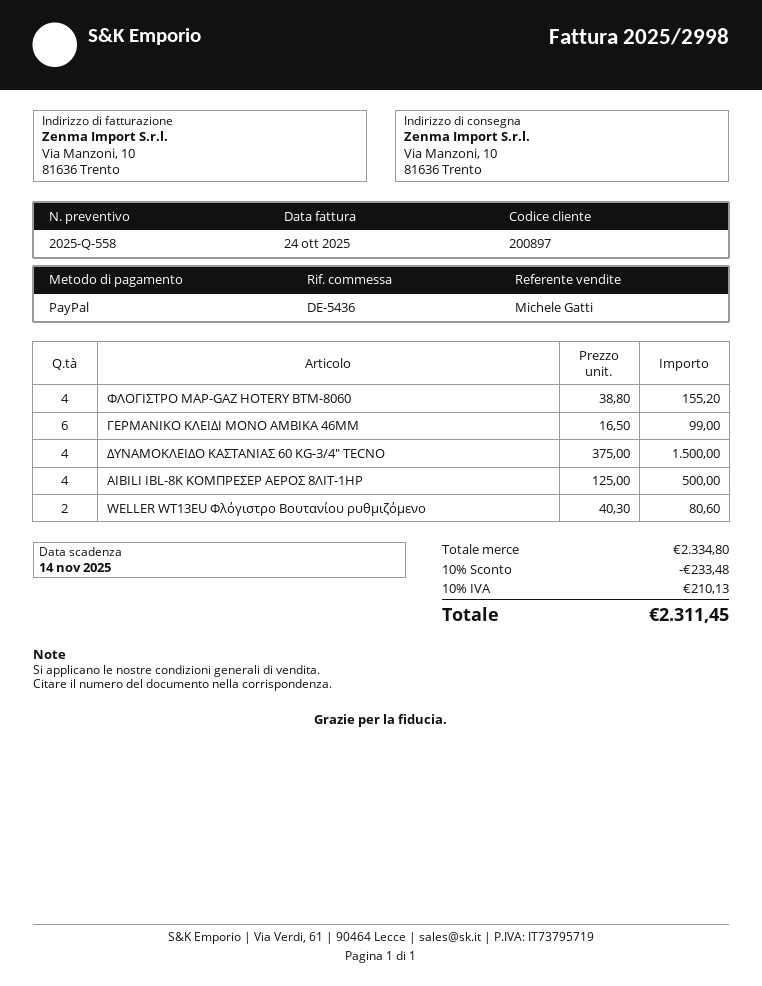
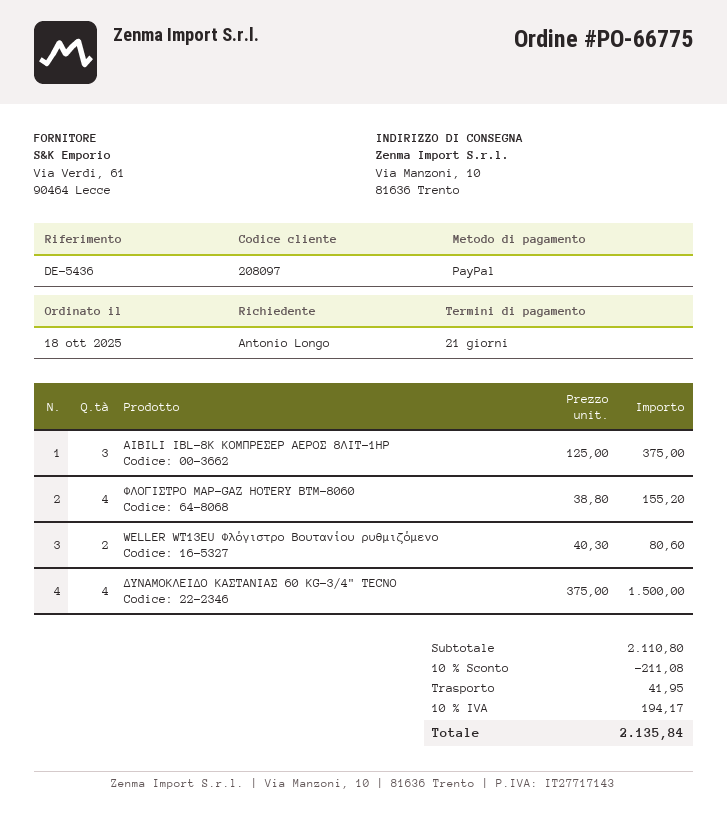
customer number: 200897 -> 208097
ΓΕΡΜΑΝΙΚO ΚΛΕΙΔΙ ΜΟΝΟ AMBIKA 46MM: 6 x 16.50 = 99.00 -> none
AIBILI IBL-8Κ ΚΟΜΠΡΕΣΕΡ ΑΕΡΟΣ 8ΛΙΤ-1HP: 4 x 125.00 = 500.00 -> 3 x 125.00 = 375.00
subtotal: 2334.80 -> 2110.80
discount: 10% = 233.48 -> 10% = 211.08
shipping: none -> 41.95
tax: 10% = 210.13 -> 10% = 194.17
total: 2311.45 -> 2135.84

